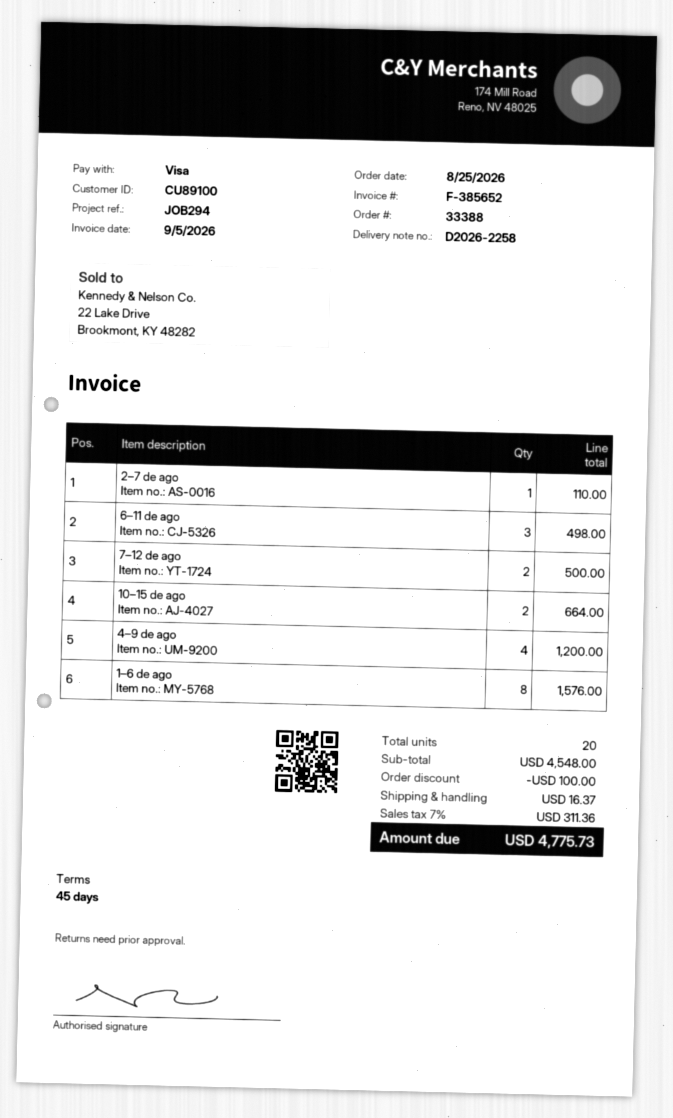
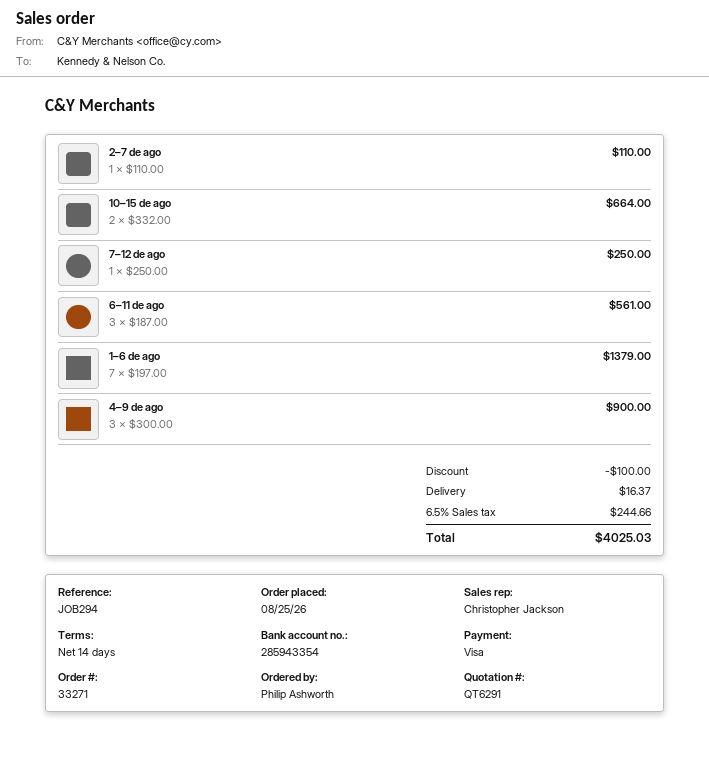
order number: 33388 -> 33271
payment terms: 45 days -> 14 days
6–11 de ago: 3 for 498.00 -> 3 for 561.00
7–12 de ago: 2 for 500.00 -> 1 for 250.00
4–9 de ago: 4 for 1200.00 -> 3 for 900.00
1–6 de ago: 8 for 1576.00 -> 7 for 1379.00
tax: 7% = 311.36 -> 6.5% = 244.66
total: 4775.73 -> 4025.03

